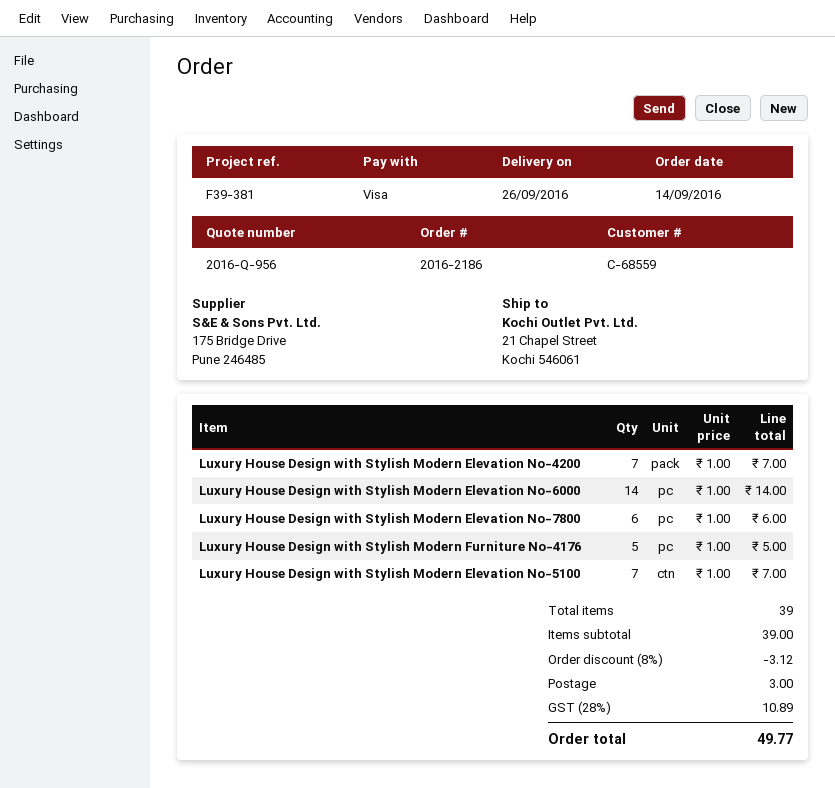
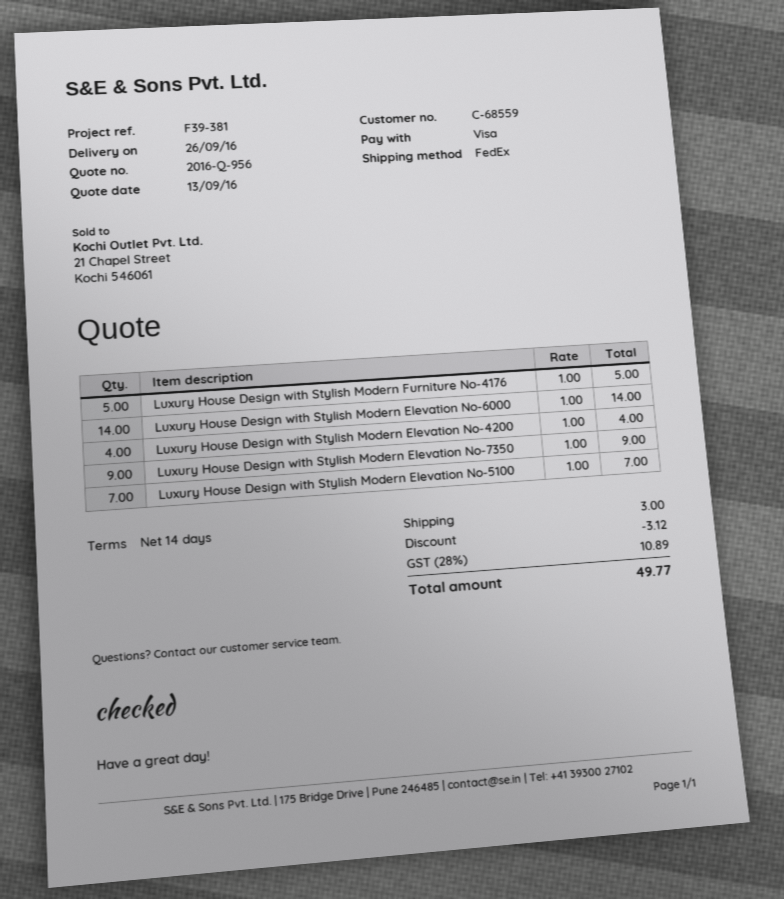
Luxury House Design with Stylish Modern Elevation No-4200: 7 x 1.00 = 7.00 -> 4 x 1.00 = 4.00
Luxury House Design with Stylish Modern Elevation No-7800: 6 x 1.00 = 6.00 -> none
Luxury House Design with Stylish Modern Elevation No-7350: none -> 9 x 1.00 = 9.00

